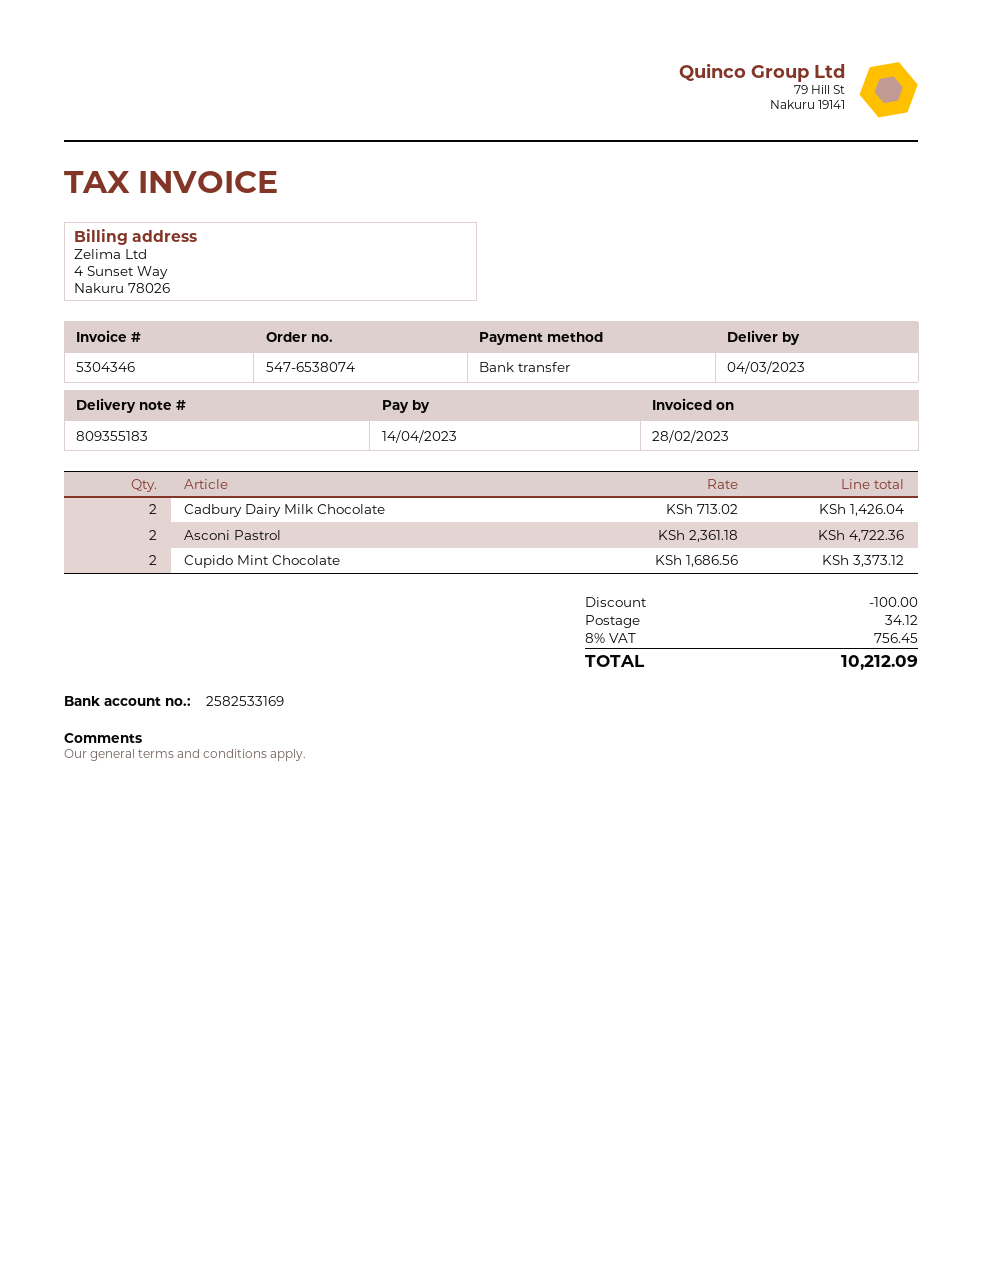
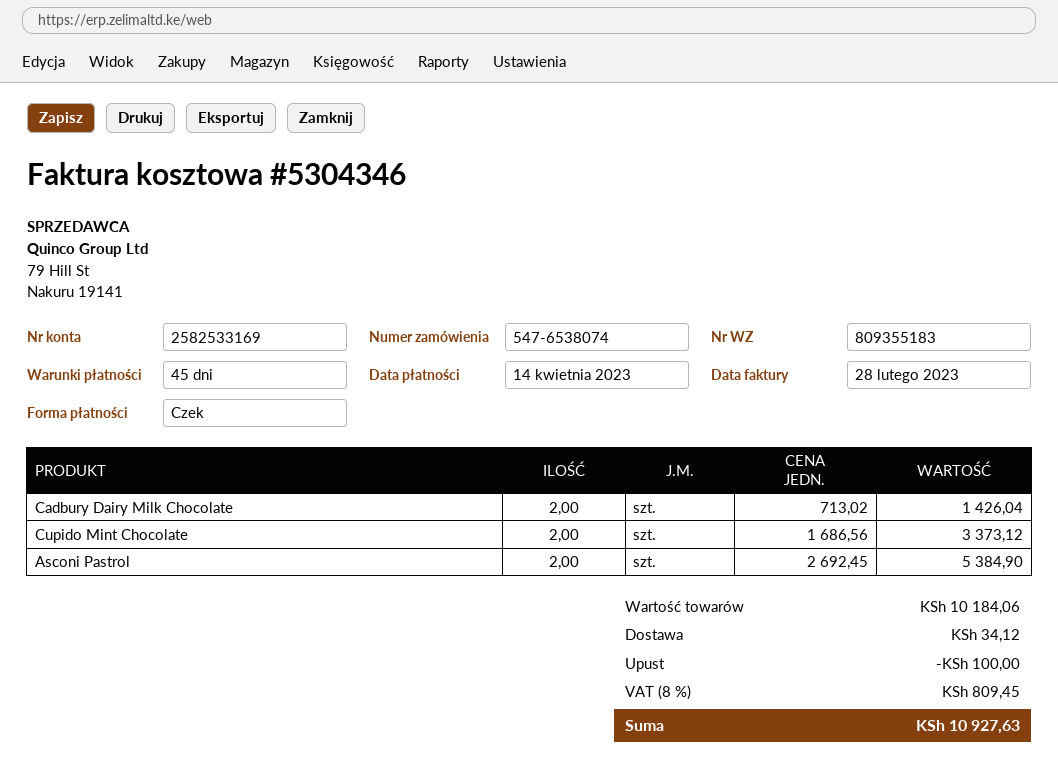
payment method: bank transfer -> cheque
Asconi Pastrol: 2 x 2361.18 = 4722.36 -> 2 x 2692.45 = 5384.90
tax: 8% = 756.45 -> 8% = 809.45
total: 10212.09 -> 10927.63

